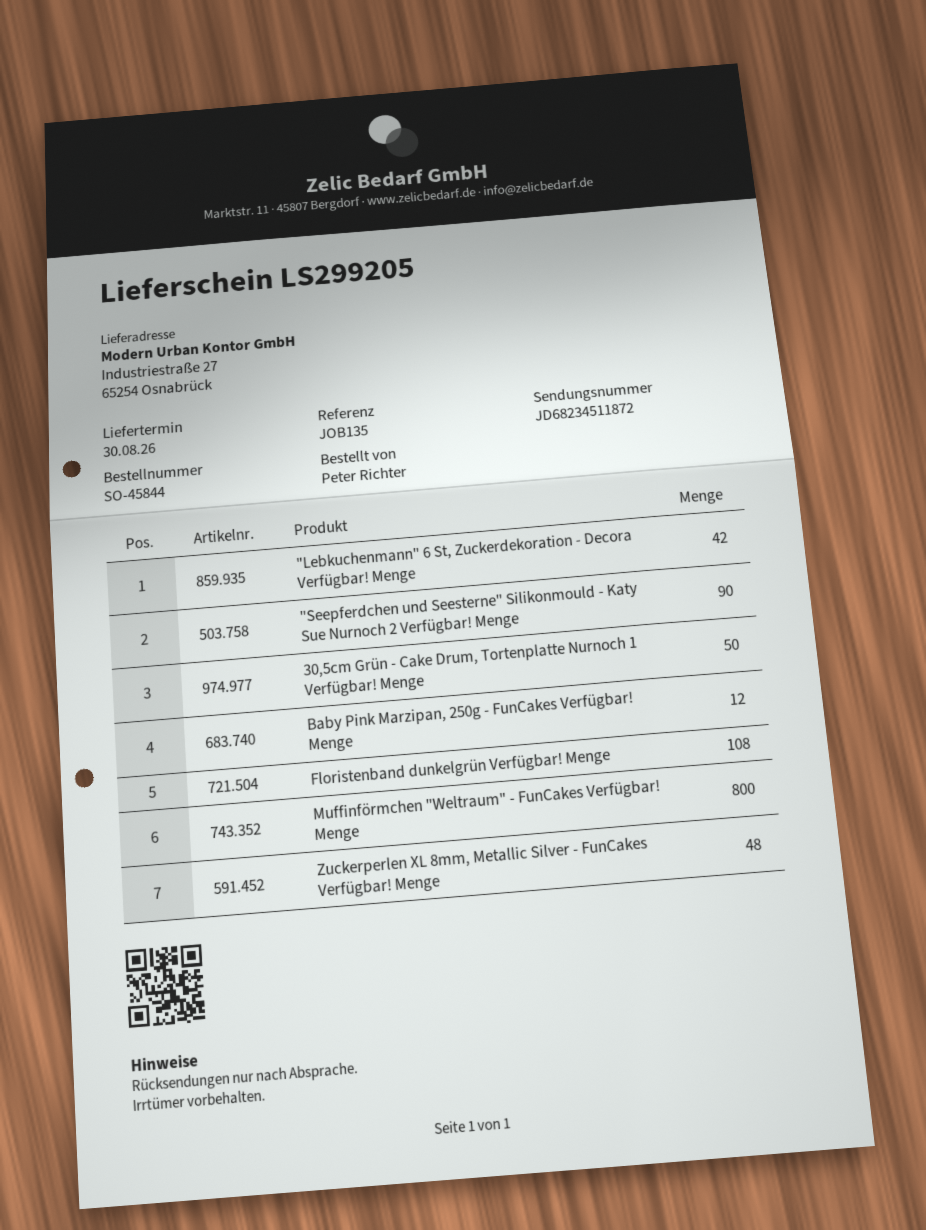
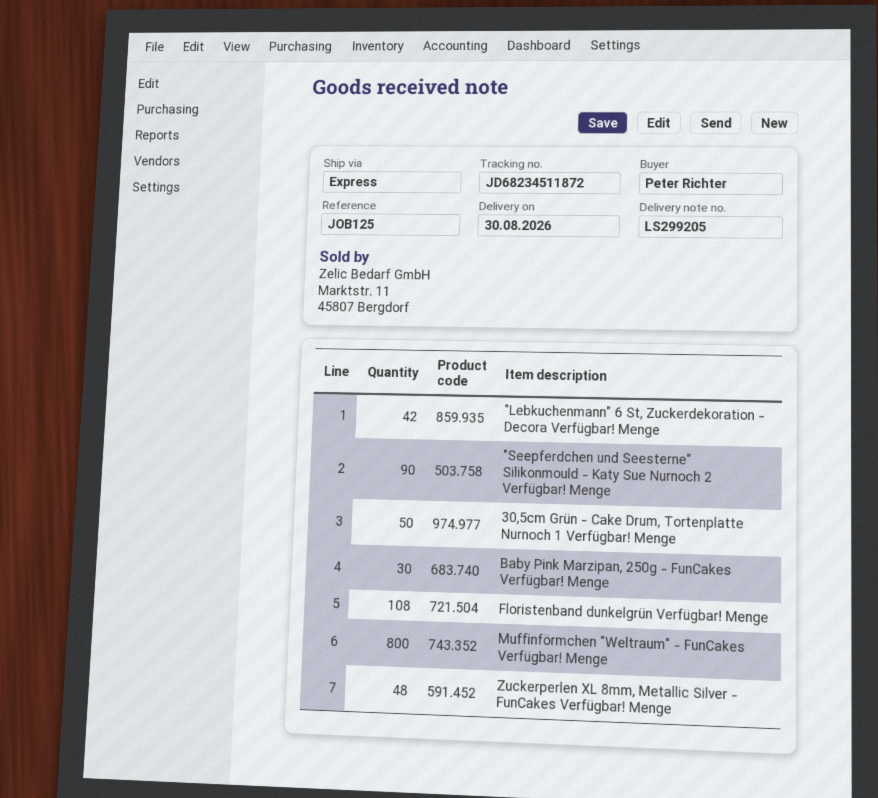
reference: JOB135 -> JOB125
Baby Pink Marzipan, 250g - FunCakes Verfügbar! Menge: 12 -> 30

